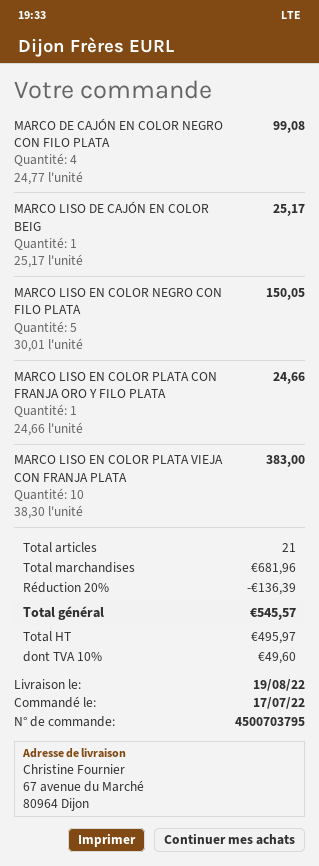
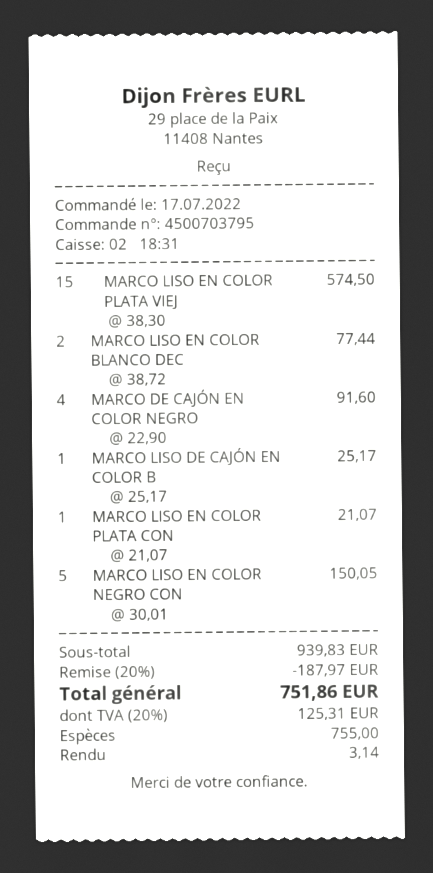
MARCO DE CAJÓN EN COLOR NEGRO CON FILO PLATA: 4 x 24.77 = 99.08 -> 4 x 22.90 = 91.60
MARCO LISO EN COLOR PLATA CON FRANJA ORO Y FILO PLATA: 1 x 24.66 = 24.66 -> 1 x 21.07 = 21.07
MARCO LISO EN COLOR PLATA VIEJA CON FRANJA PLATA: 10 x 38.30 = 383.00 -> 15 x 38.30 = 574.50
MARCO LISO EN COLOR BLANCO DEC: none -> 2 x 38.72 = 77.44
subtotal: 681.96 -> 939.83
discount: 20% = 136.39 -> 20% = 187.97
tax: 10% = 49.60 -> 20% = 125.31
total: 545.57 -> 751.86

